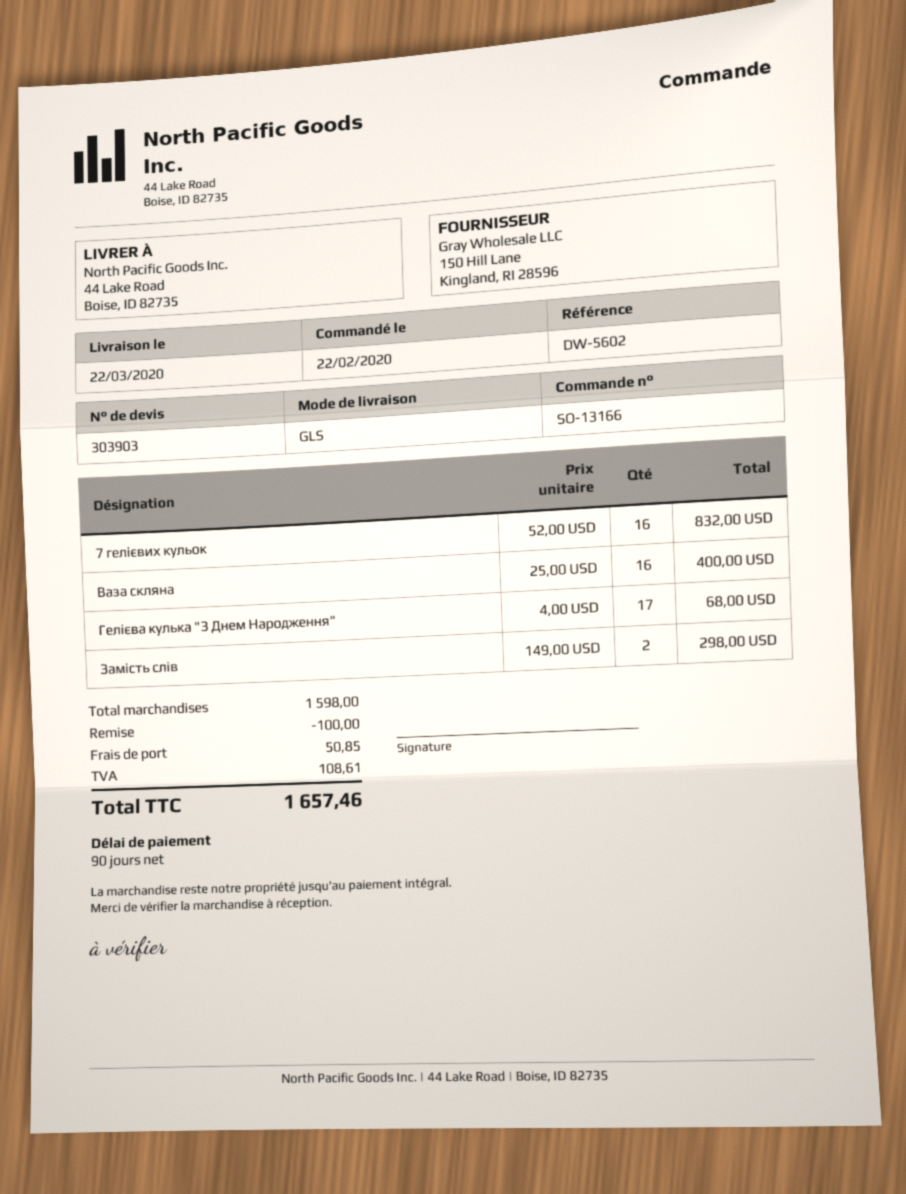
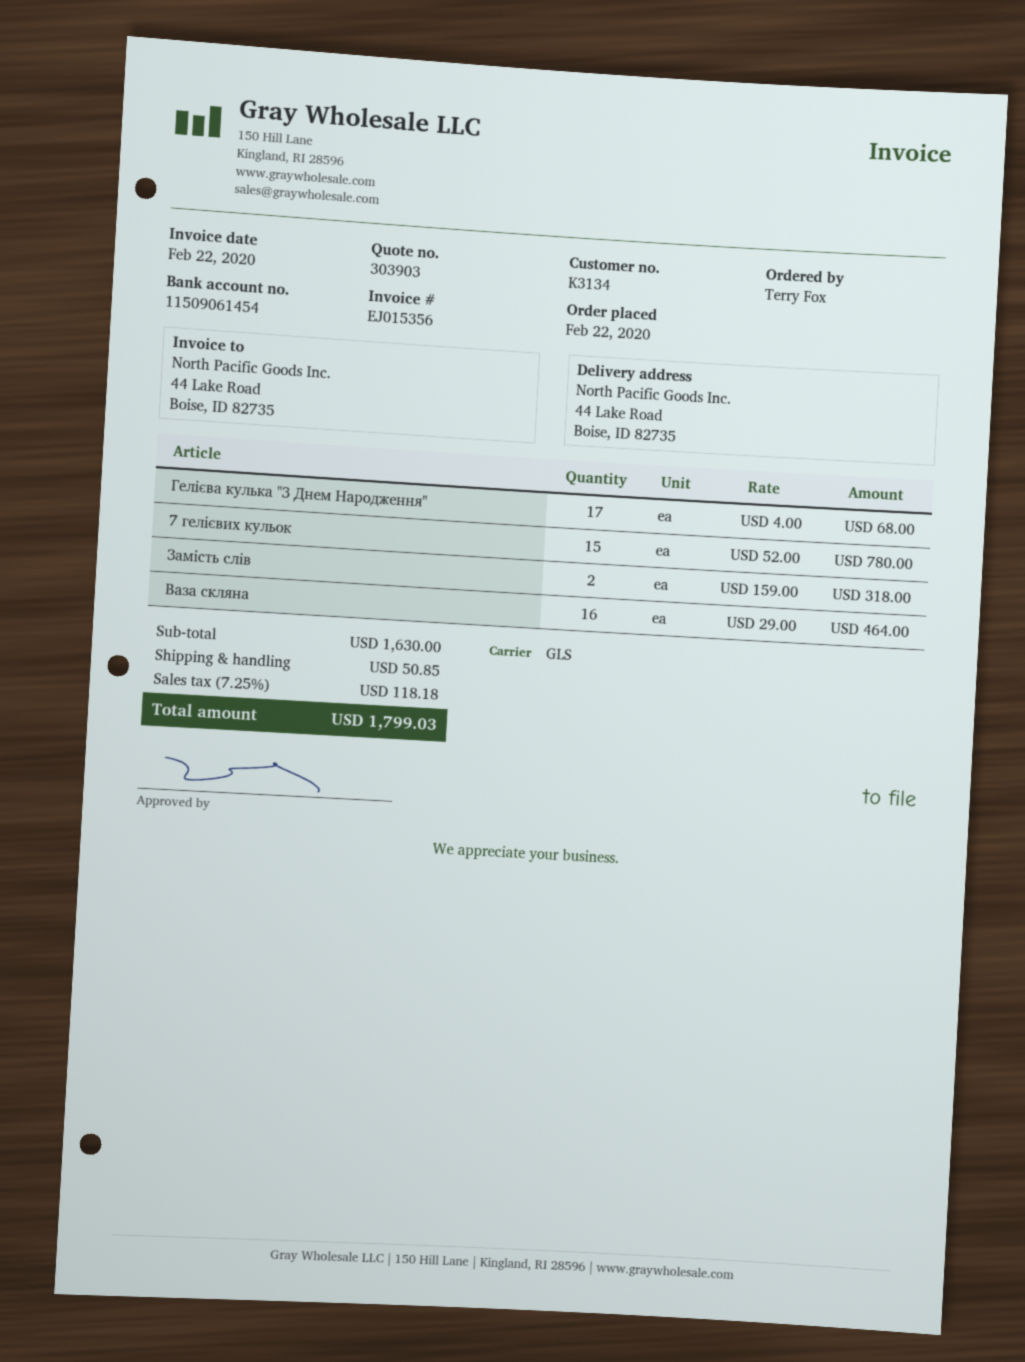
7 гелієвих кульок: 16 x 52.00 = 832.00 -> 15 x 52.00 = 780.00
Ваза скляна: 16 x 25.00 = 400.00 -> 16 x 29.00 = 464.00
Замість слів: 2 x 149.00 = 298.00 -> 2 x 159.00 = 318.00
subtotal: 1598.00 -> 1630.00
discount: 100.00 -> none
tax: 108.61 -> 118.18
total: 1657.46 -> 1799.03

